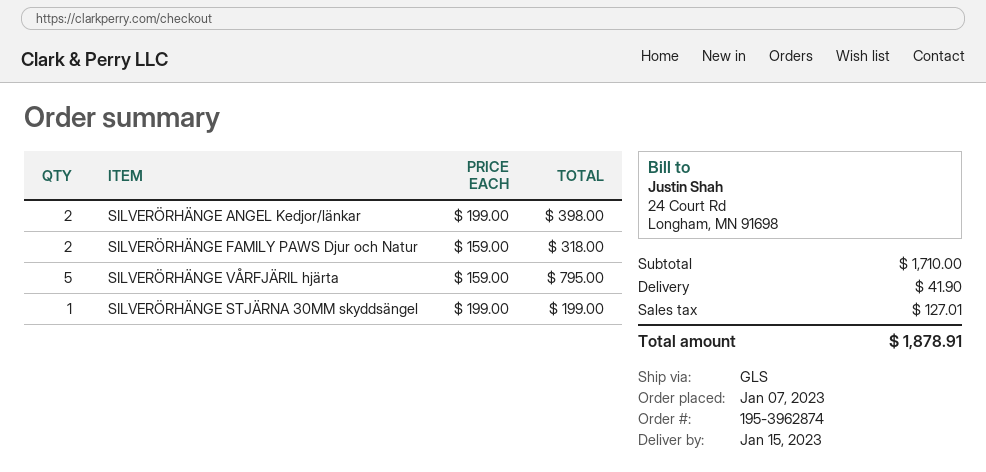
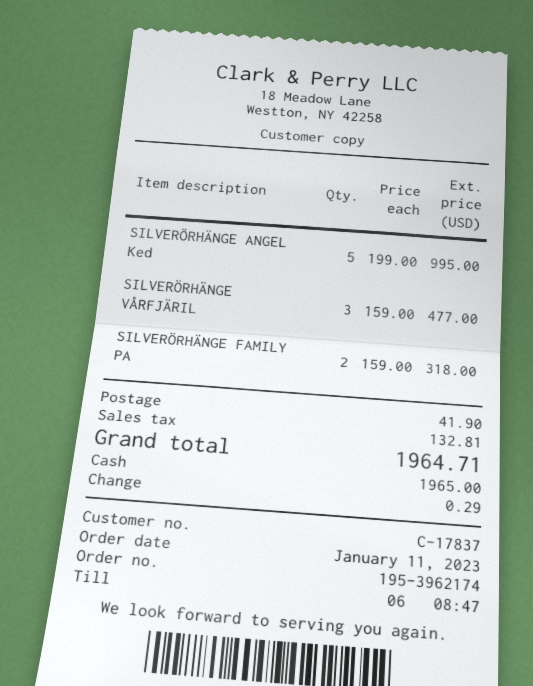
order number: 195-3962874 -> 195-3962174
order date: 2023-01-07 -> 2023-01-11
SILVERÖRHÄNGE ANGEL Kedjor/länkar: 2 x 199.00 = 398.00 -> 5 x 199.00 = 995.00
SILVERÖRHÄNGE VÅRFJÄRIL hjärta: 5 x 159.00 = 795.00 -> 3 x 159.00 = 477.00
SILVERÖRHÄNGE STJÄRNA 30MM skyddsängel: 1 x 199.00 = 199.00 -> none
tax: 127.01 -> 132.81
total: 1878.91 -> 1964.71

